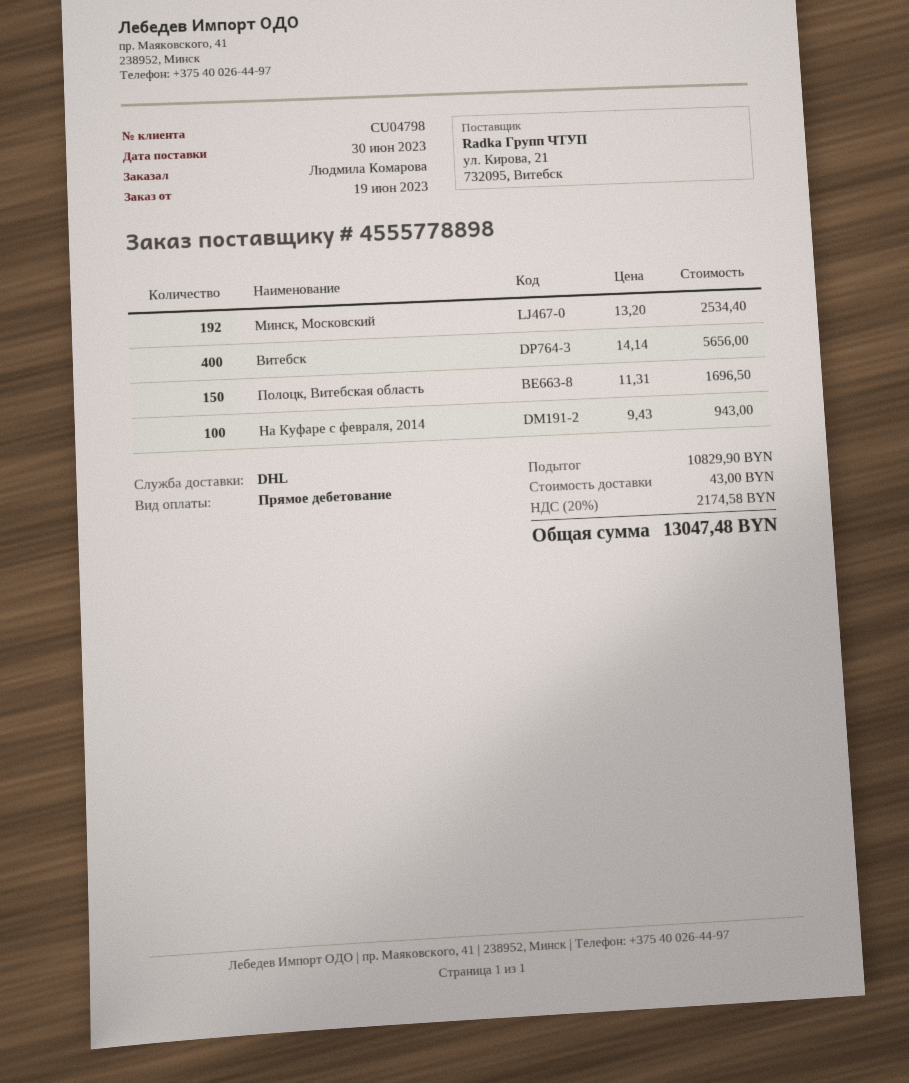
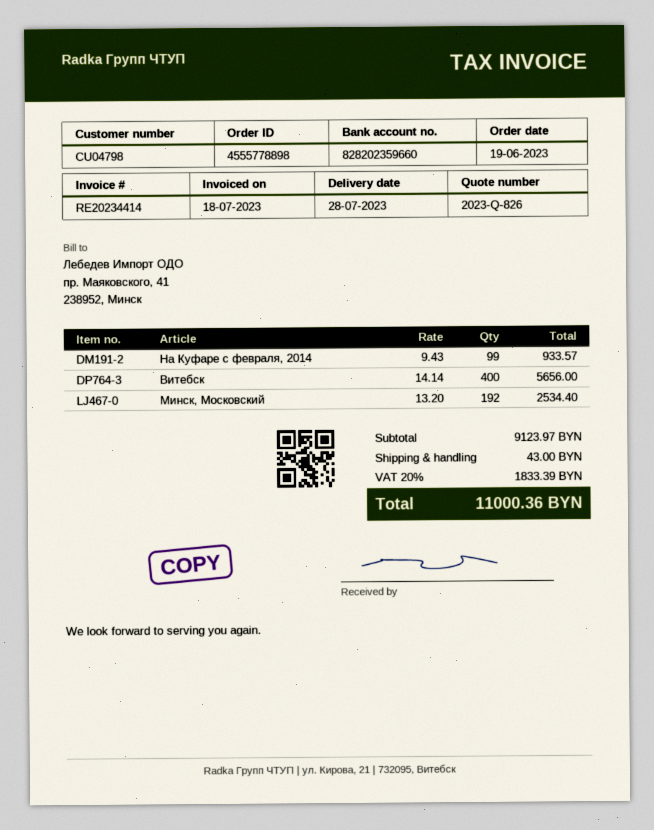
delivery date: 2023-06-30 -> 2023-07-28
Полоцк, Витебская область: 150 x 11.31 = 1696.50 -> none
На Куфаре с февраля, 2014: 100 x 9.43 = 943.00 -> 99 x 9.43 = 933.57
subtotal: 10829.90 -> 9123.97
tax: 20% = 2174.58 -> 20% = 1833.39
total: 13047.48 -> 11000.36

